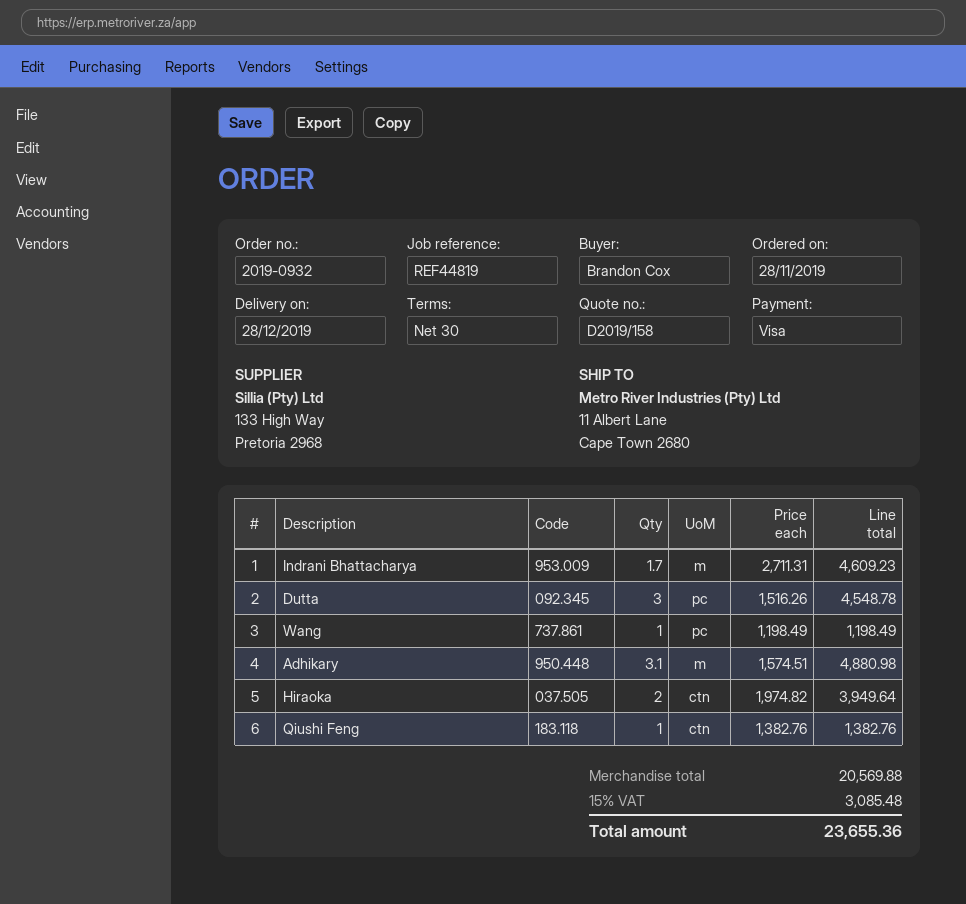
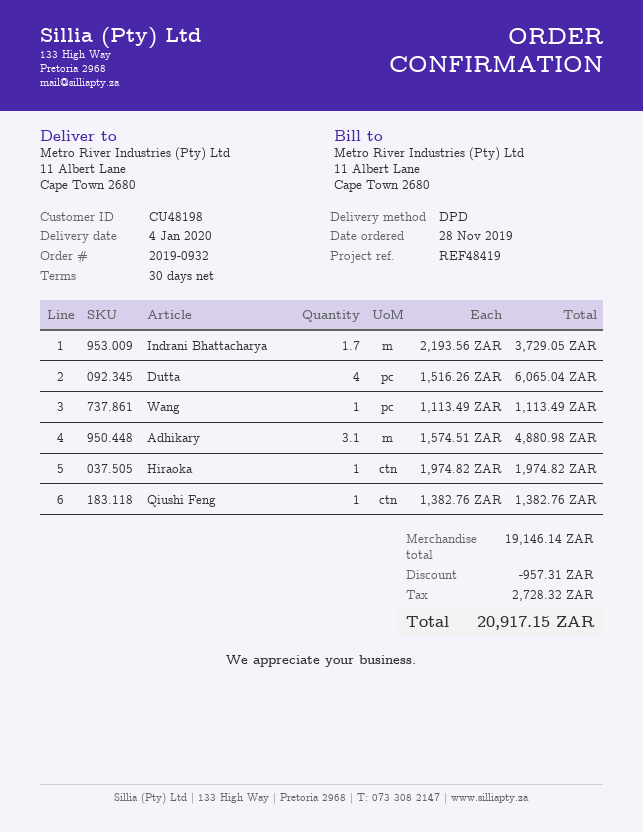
delivery date: 2019-12-28 -> 2020-01-04
reference: REF44819 -> REF48419
Indrani Bhattacharya: 1.7 x 2711.31 = 4609.23 -> 1.7 x 2193.56 = 3729.05
Dutta: 3 x 1516.26 = 4548.78 -> 4 x 1516.26 = 6065.04
Wang: 1 x 1198.49 = 1198.49 -> 1 x 1113.49 = 1113.49
Hiraoka: 2 x 1974.82 = 3949.64 -> 1 x 1974.82 = 1974.82
subtotal: 20569.88 -> 19146.14
discount: none -> 957.31
tax: 3085.48 -> 2728.32
total: 23655.36 -> 20917.15

